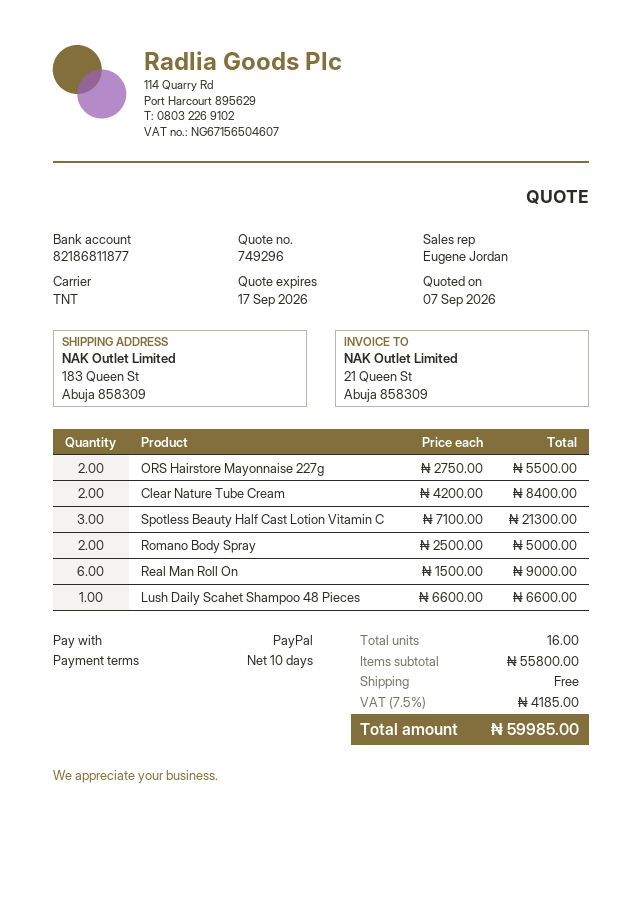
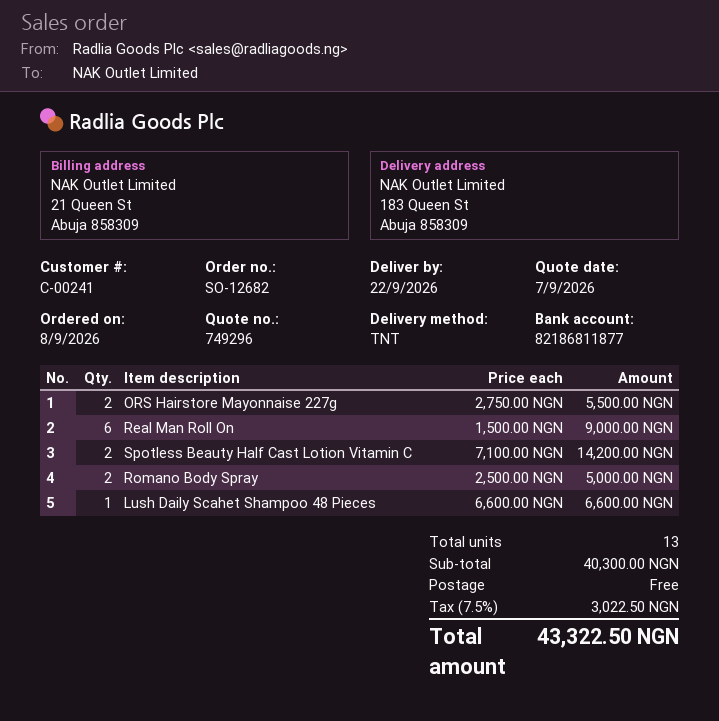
Clear Nature Tube Cream: 2 x 4200.00 = 8400.00 -> none
Spotless Beauty Half Cast Lotion Vitamin C: 3 x 7100.00 = 21300.00 -> 2 x 7100.00 = 14200.00
total quantity: 16 -> 13
subtotal: 55800.00 -> 40300.00
tax: 7.5% = 4185.00 -> 7.5% = 3022.50
total: 59985.00 -> 43322.50

